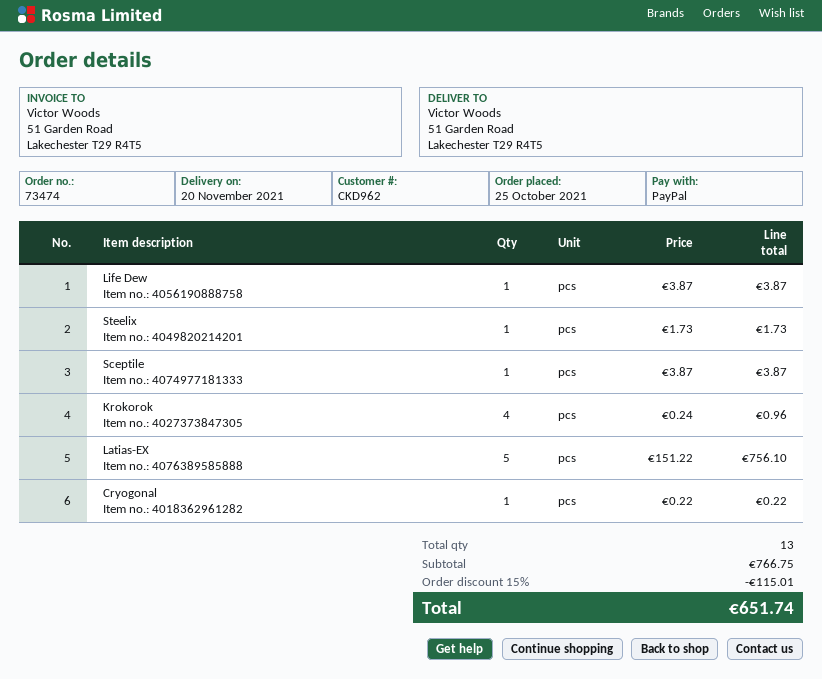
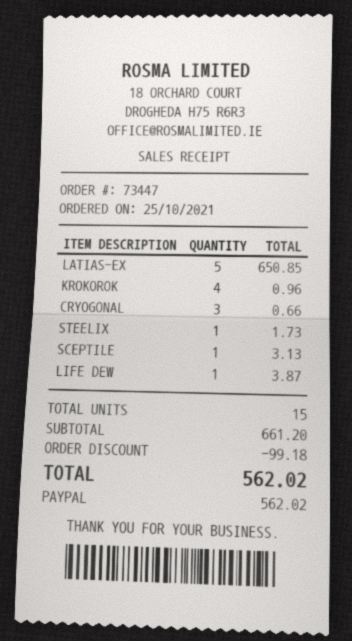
order number: 73474 -> 73447
Sceptile: 1 for 3.87 -> 1 for 3.13
Latias-EX: 5 for 756.10 -> 5 for 650.85
Cryogonal: 1 for 0.22 -> 3 for 0.66
total quantity: 13 -> 15
subtotal: 766.75 -> 661.20
discount: 115.01 -> 99.18
total: 651.74 -> 562.02

